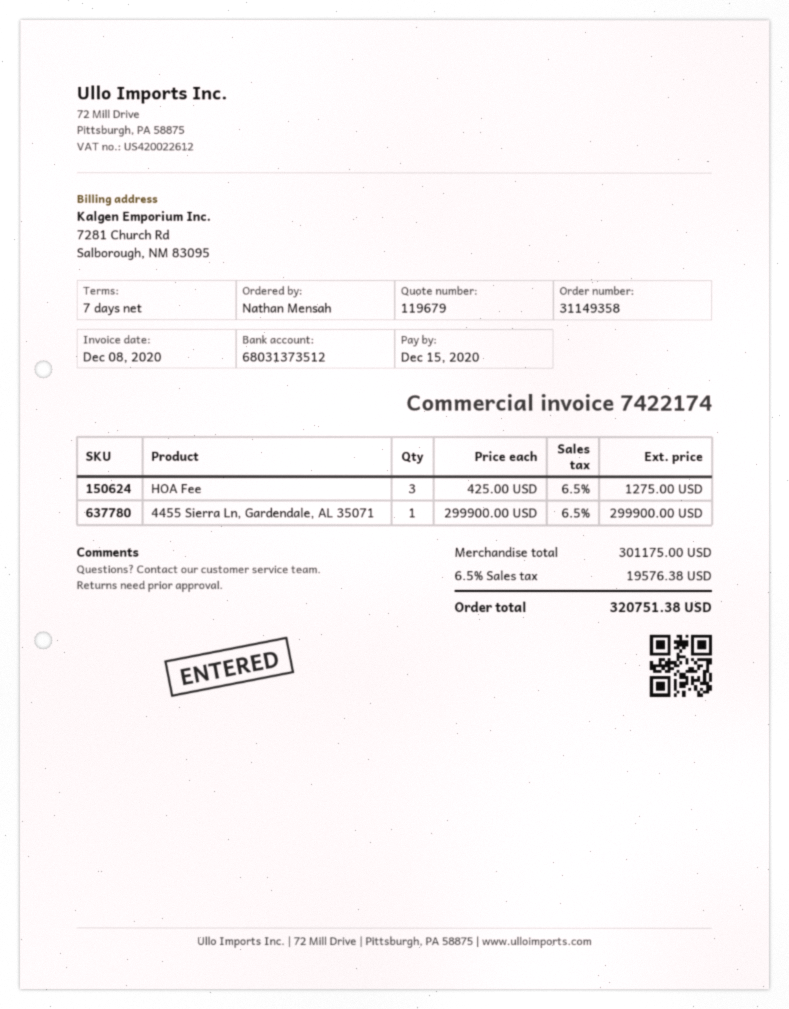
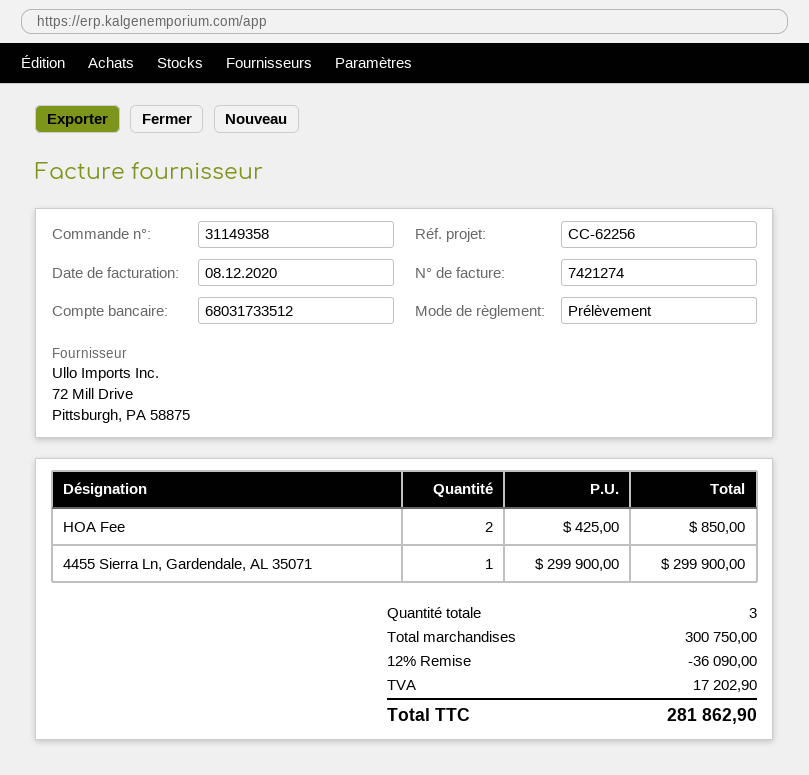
invoice number: 7422174 -> 7421274
bank account: 68031373512 -> 68031733512
HOA Fee: 3 x 425.00 = 1275.00 -> 2 x 425.00 = 850.00
subtotal: 301175.00 -> 300750.00
discount: none -> 12% = 36090.00
tax: 19576.38 -> 17202.90
total: 320751.38 -> 281862.90

